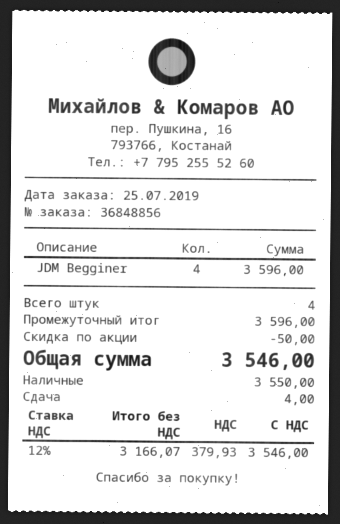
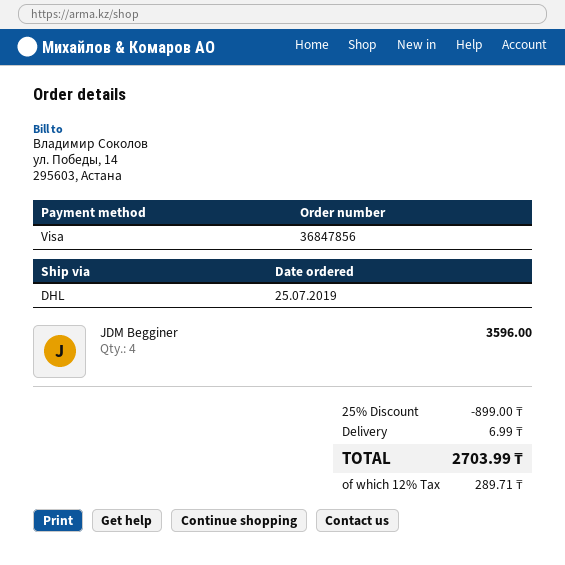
order number: 36848856 -> 36847856
payment method: cash -> Visa
discount: 50.00 -> 899.00
shipping: none -> 6.99
tax: 12% = 379.93 -> 12% = 289.71
total: 3546.00 -> 2703.99

